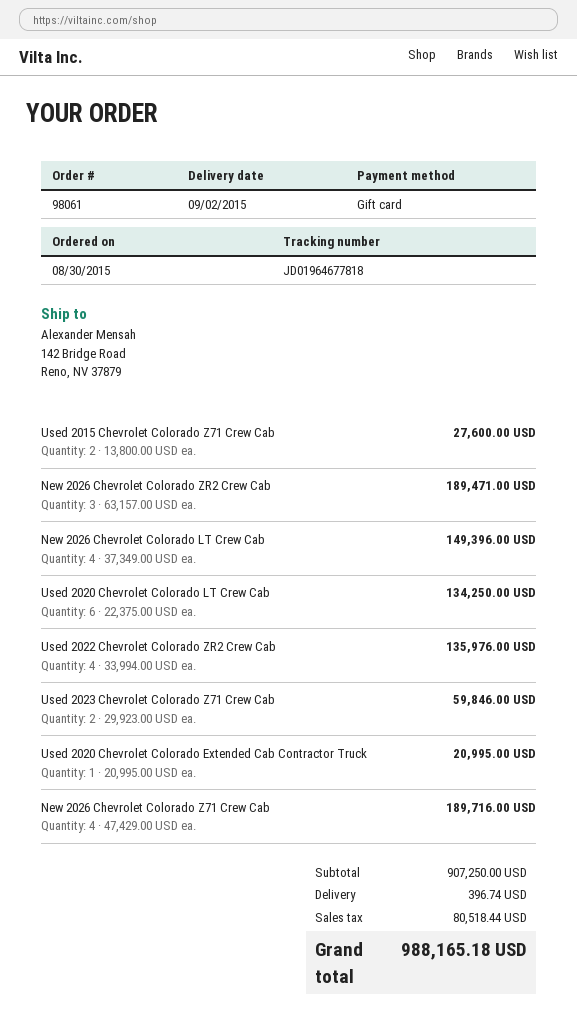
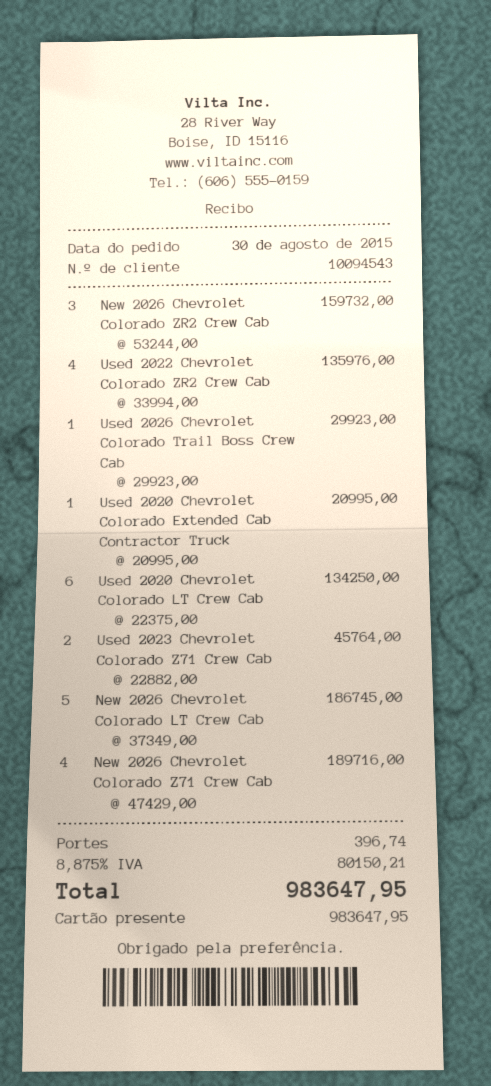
Used 2015 Chevrolet Colorado Z71 Crew Cab: 2 x 13800.00 = 27600.00 -> none
New 2026 Chevrolet Colorado ZR2 Crew Cab: 3 x 63157.00 = 189471.00 -> 3 x 53244.00 = 159732.00
New 2026 Chevrolet Colorado LT Crew Cab: 4 x 37349.00 = 149396.00 -> 5 x 37349.00 = 186745.00
Used 2023 Chevrolet Colorado Z71 Crew Cab: 2 x 29923.00 = 59846.00 -> 2 x 22882.00 = 45764.00
Used 2026 Chevrolet Colorado Trail Boss Crew Cab: none -> 1 x 29923.00 = 29923.00
tax: 80518.44 -> 80150.21
total: 988165.18 -> 983647.95

